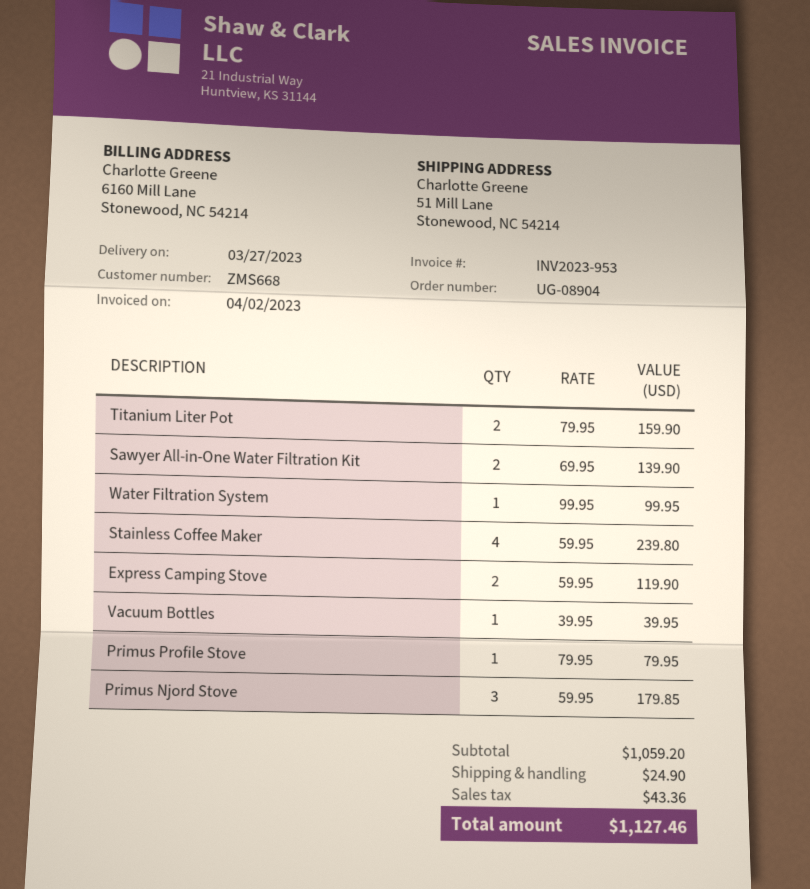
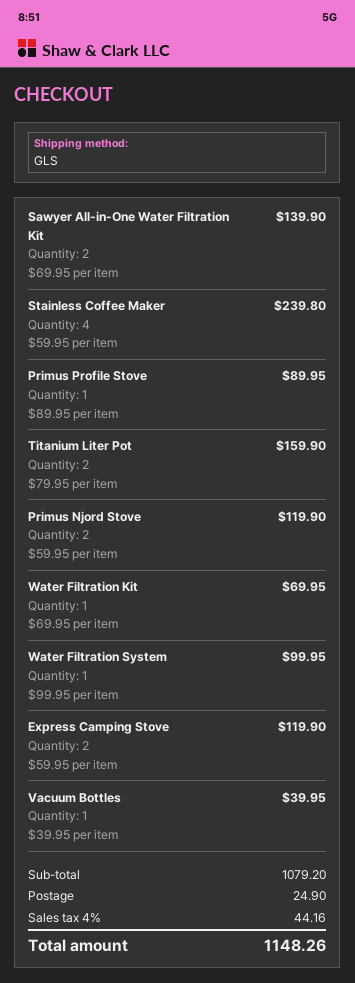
Primus Profile Stove: 1 x 79.95 = 79.95 -> 1 x 89.95 = 89.95
Primus Njord Stove: 3 x 59.95 = 179.85 -> 2 x 59.95 = 119.90
Water Filtration Kit: none -> 1 x 69.95 = 69.95
subtotal: 1059.20 -> 1079.20
tax: 43.36 -> 44.16
total: 1127.46 -> 1148.26

